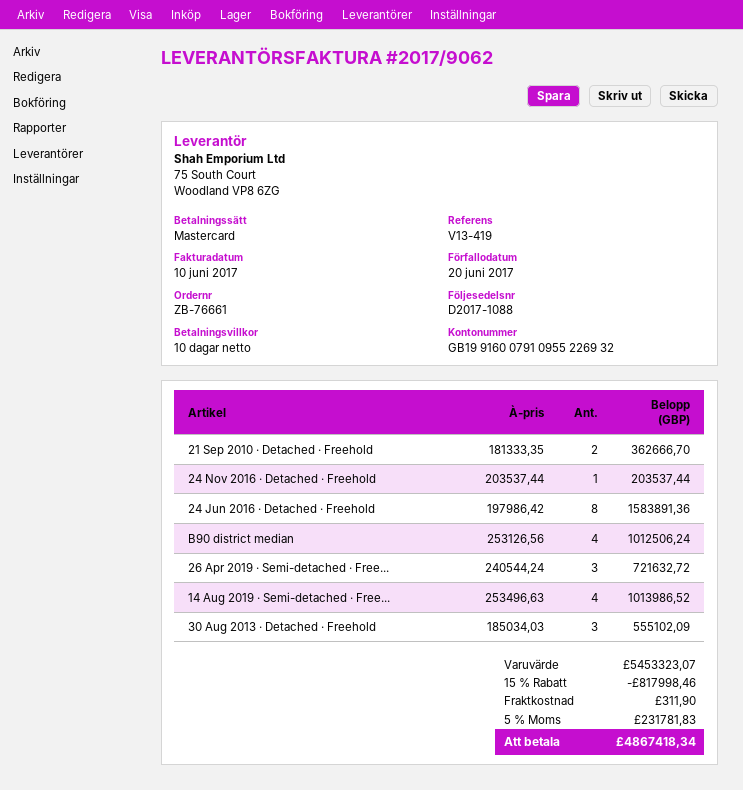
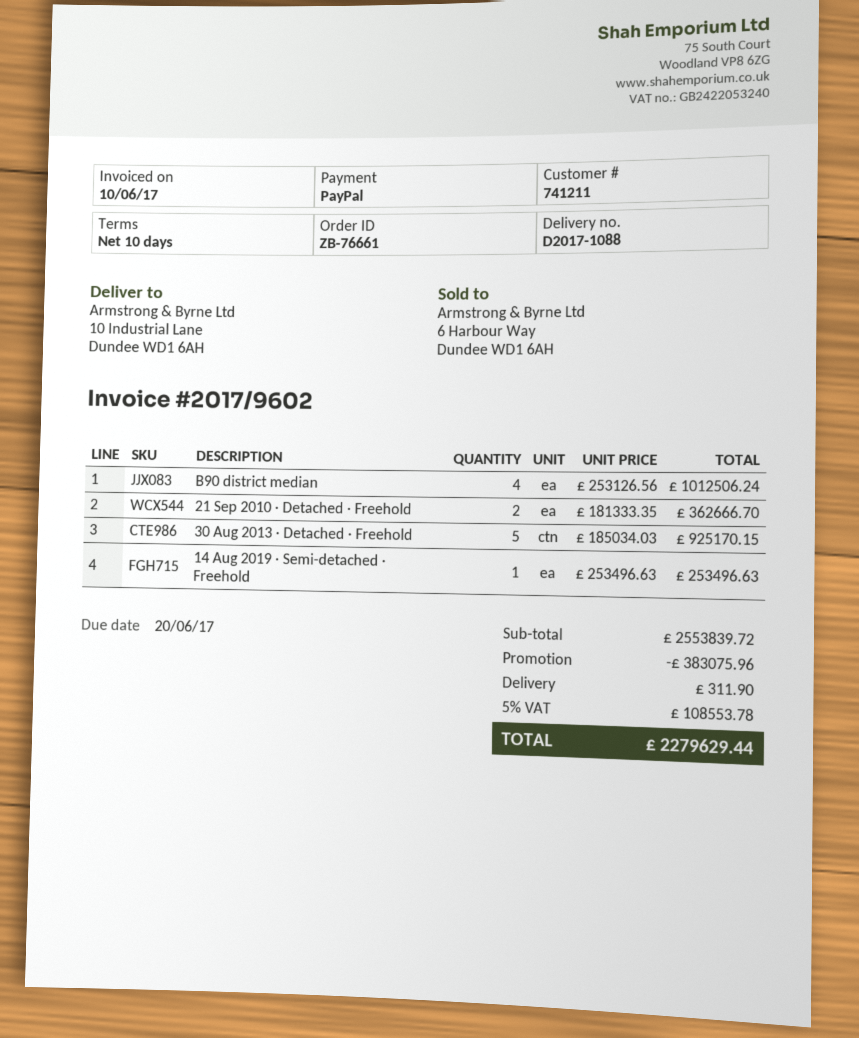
invoice number: 2017/9062 -> 2017/9602
payment method: Mastercard -> PayPal
24 Nov 2016 · Detached · Freehold: 1 x 203537.44 = 203537.44 -> none
24 Jun 2016 · Detached · Freehold: 8 x 197986.42 = 1583891.36 -> none
26 Apr 2019 · Semi-detached · Free...: 3 x 240544.24 = 721632.72 -> none
14 Aug 2019 · Semi-detached · Free...: 4 x 253496.63 = 1013986.52 -> 1 x 253496.63 = 253496.63
30 Aug 2013 · Detached · Freehold: 3 x 185034.03 = 555102.09 -> 5 x 185034.03 = 925170.15
subtotal: 5453323.07 -> 2553839.72
discount: 817998.46 -> 383075.96
tax: 5% = 231781.83 -> 5% = 108553.78
total: 4867418.34 -> 2279629.44

